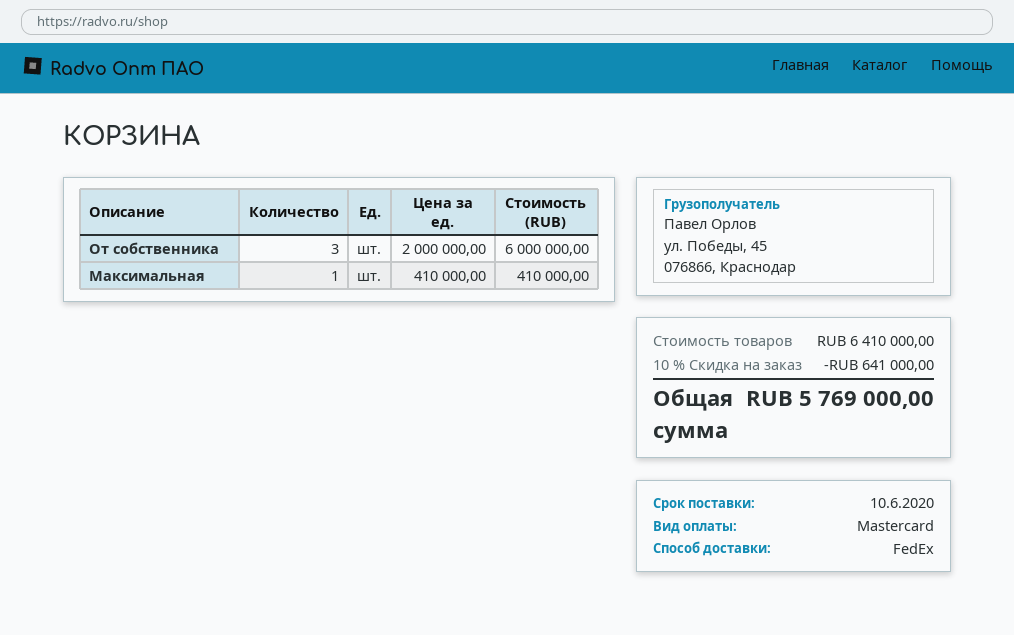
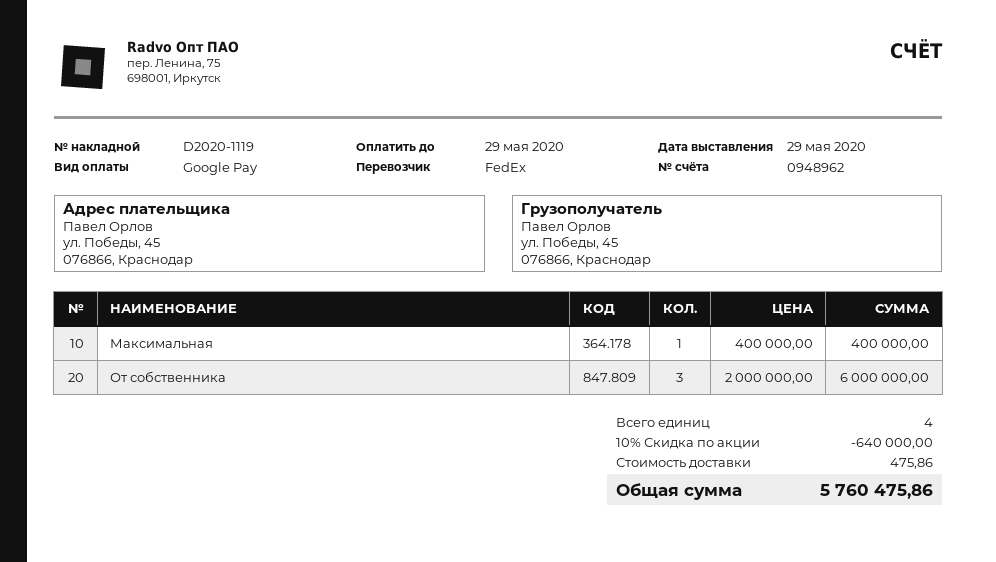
payment method: Mastercard -> Google Pay
Максимальная: 1 x 410000.00 = 410000.00 -> 1 x 400000.00 = 400000.00
discount: 10% = 641000.00 -> 10% = 640000.00
shipping: none -> 475.86
total: 5769000.00 -> 5760475.86

